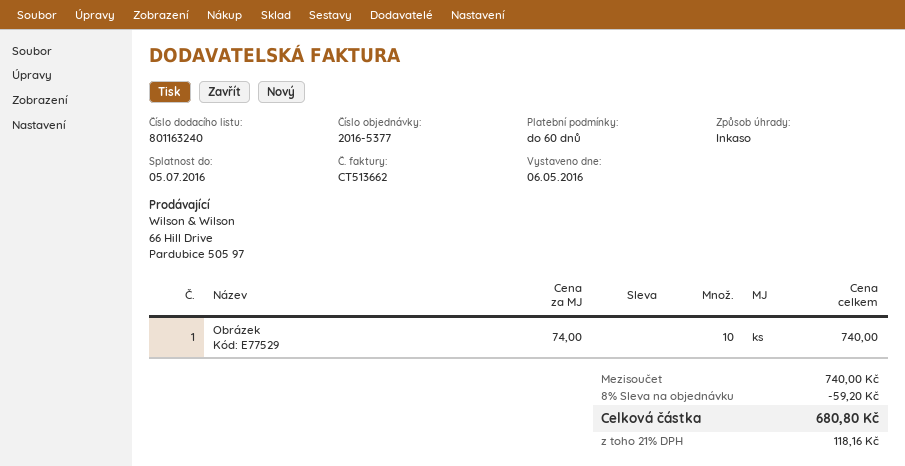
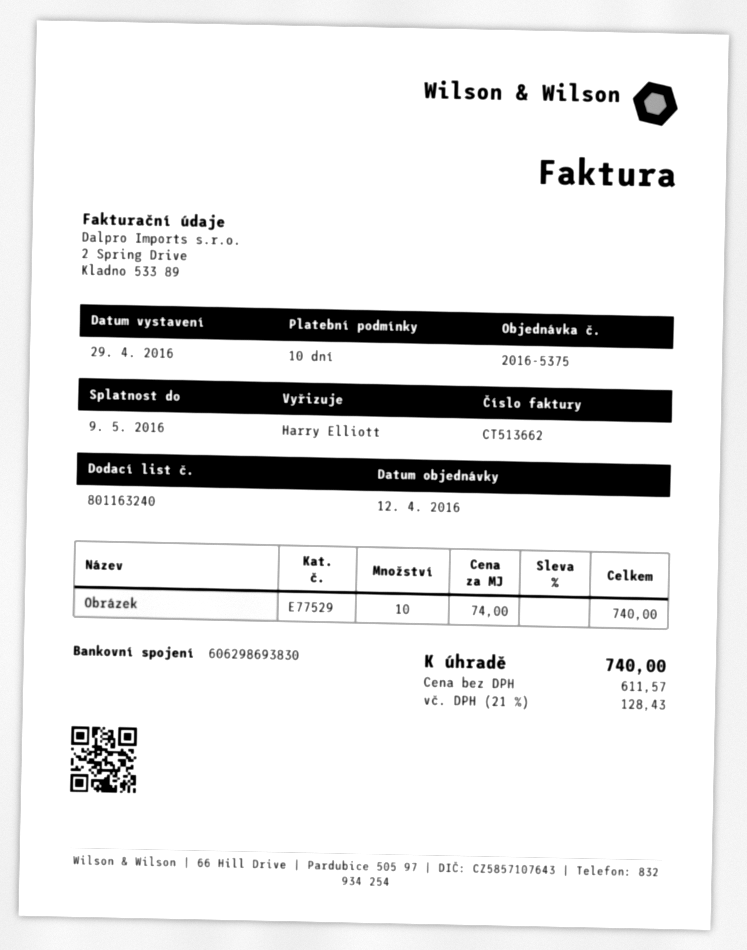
order number: 2016-5377 -> 2016-5375
invoice date: 2016-05-06 -> 2016-04-29
payment terms: 60 days -> 10 days
due date: 2016-07-05 -> 2016-05-09
discount: 8% = 59.20 -> none
tax: 21% = 118.16 -> 21% = 128.43
total: 680.80 -> 740.00

